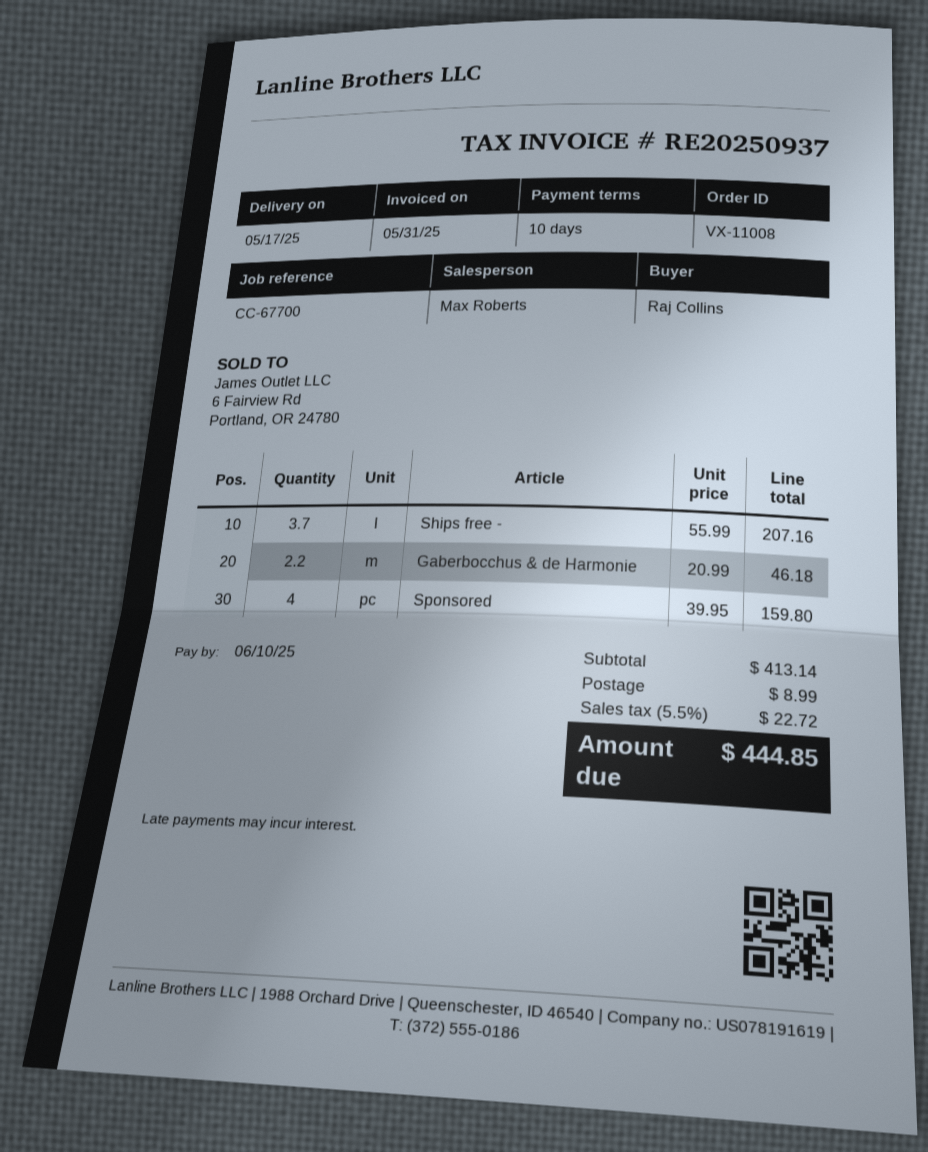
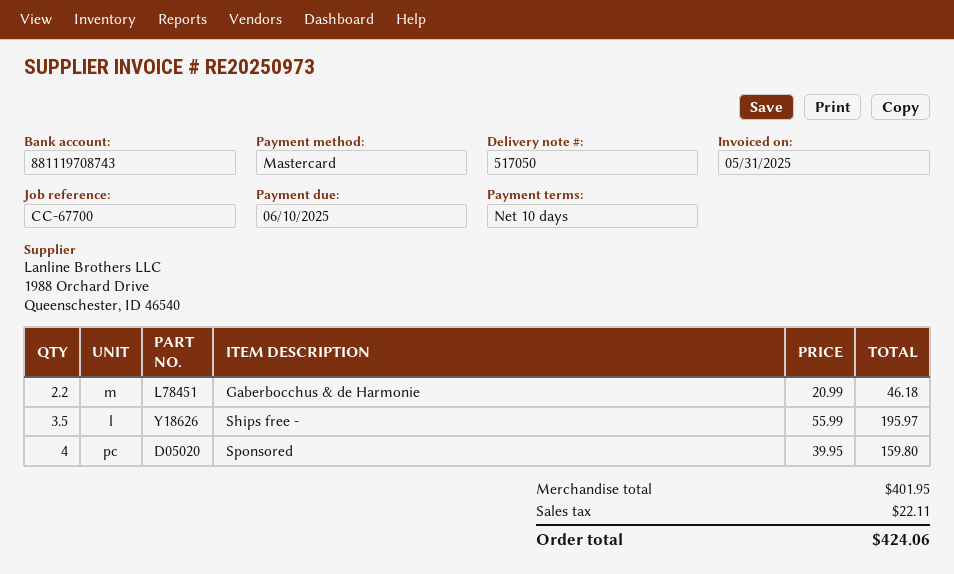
invoice number: RE20250937 -> RE20250973
Ships free -: 3.7 x 55.99 = 207.16 -> 3.5 x 55.99 = 195.97
subtotal: 413.14 -> 401.95
shipping: 8.99 -> none
tax: 22.72 -> 22.11
total: 444.85 -> 424.06

